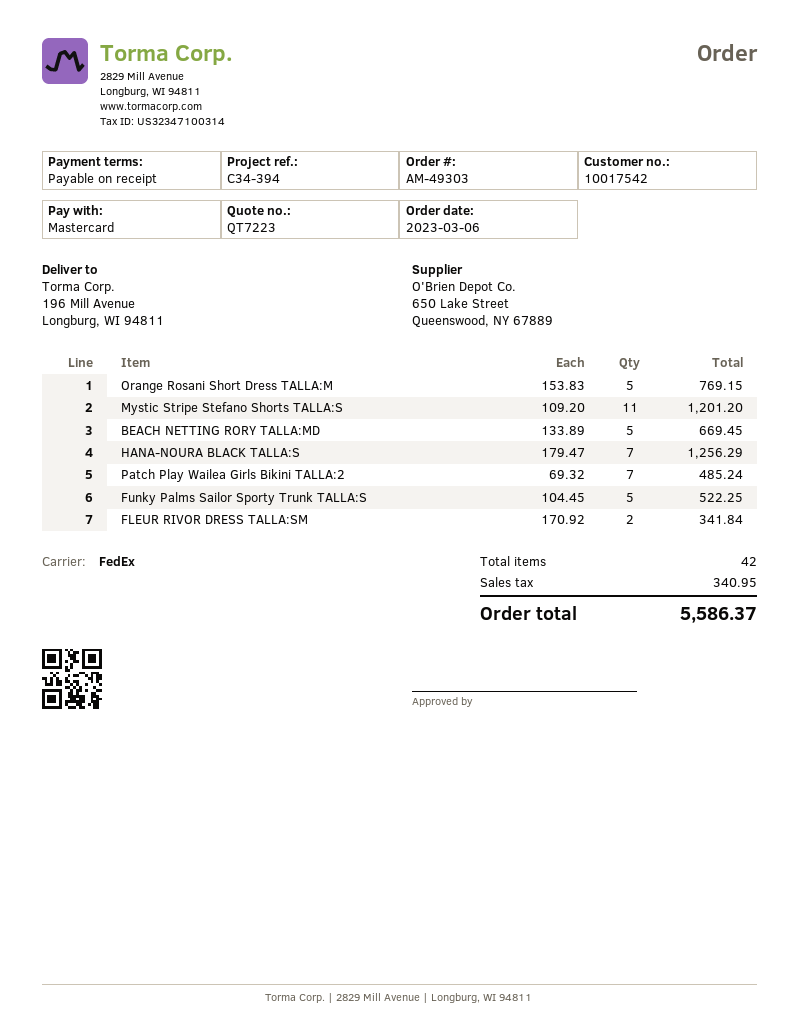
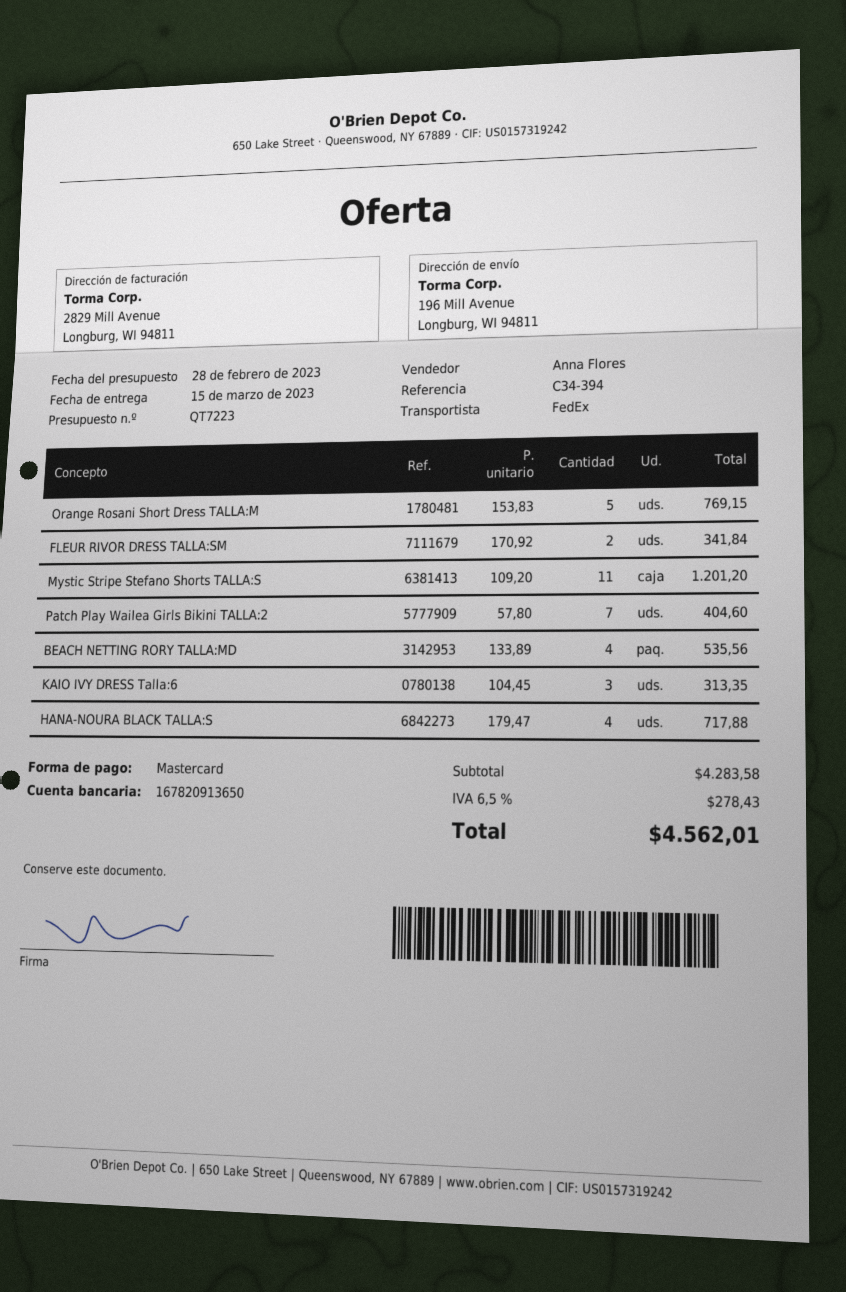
BEACH NETTING RORY TALLA:MD: 5 x 133.89 = 669.45 -> 4 x 133.89 = 535.56
HANA-NOURA BLACK TALLA:S: 7 x 179.47 = 1256.29 -> 4 x 179.47 = 717.88
Patch Play Wailea Girls Bikini TALLA:2: 7 x 69.32 = 485.24 -> 7 x 57.80 = 404.60
Funky Palms Sailor Sporty Trunk TALLA:S: 5 x 104.45 = 522.25 -> none
KAIO IVY DRESS Talla:6: none -> 3 x 104.45 = 313.35
tax: 340.95 -> 278.43
total: 5586.37 -> 4562.01

